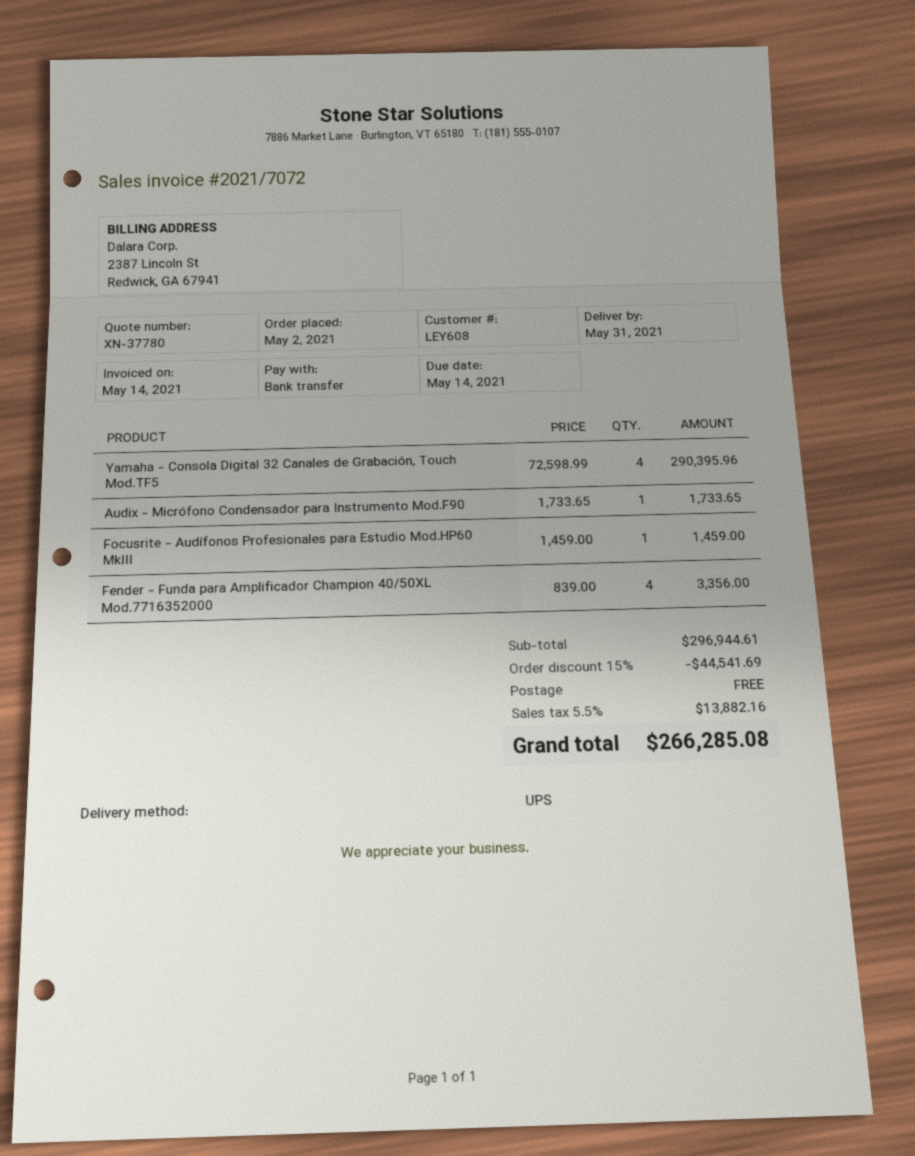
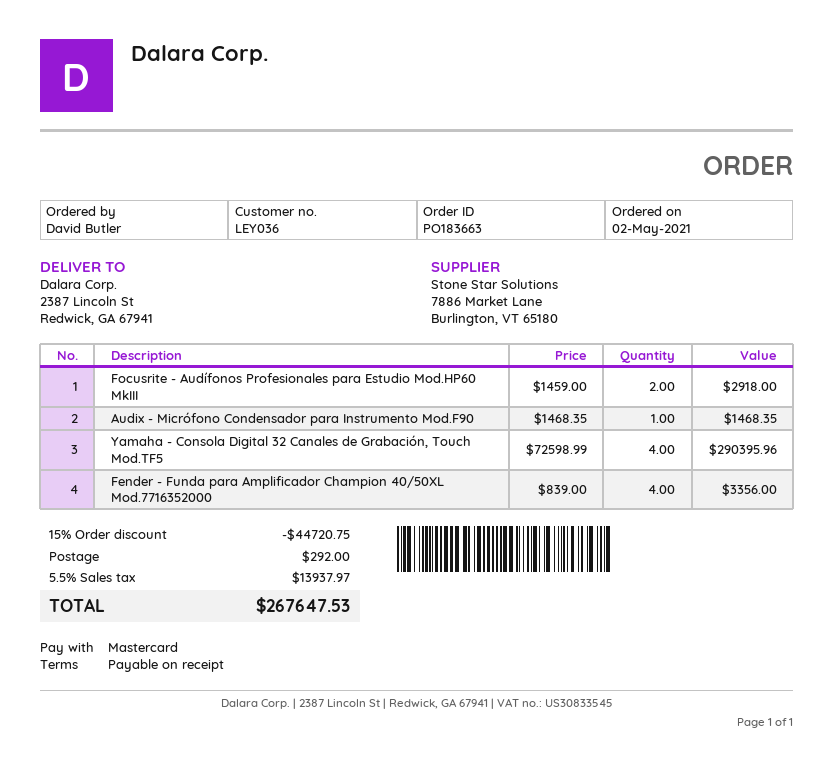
customer number: LEY608 -> LEY036
payment method: bank transfer -> Mastercard
Audix - Micrófono Condensador para Instrumento Mod.F90: 1 x 1733.65 = 1733.65 -> 1 x 1468.35 = 1468.35
Focusrite - Audífonos Profesionales para Estudio Mod.HP60 MkIII: 1 x 1459.00 = 1459.00 -> 2 x 1459.00 = 2918.00
discount: 15% = 44541.69 -> 15% = 44720.75
shipping: 0.00 -> 292.00
tax: 5.5% = 13882.16 -> 5.5% = 13937.97
total: 266285.08 -> 267647.53

